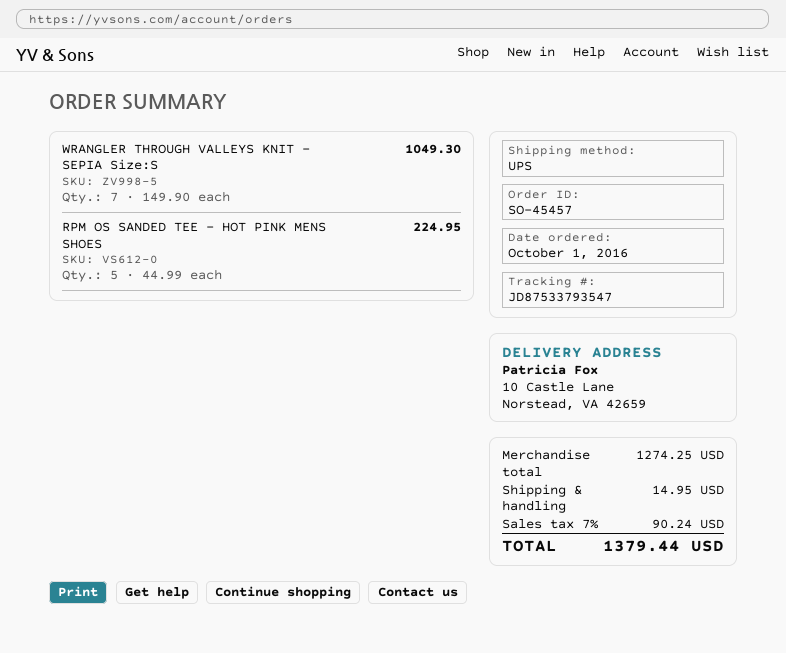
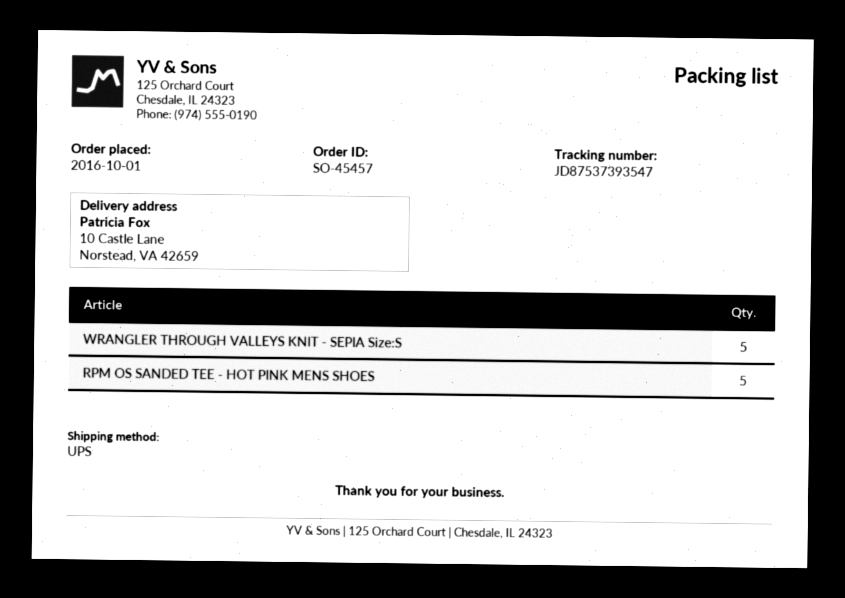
tracking number: JD87533793547 -> JD87537393547
WRANGLER THROUGH VALLEYS KNIT - SEPIA Size:S: 7 -> 5

